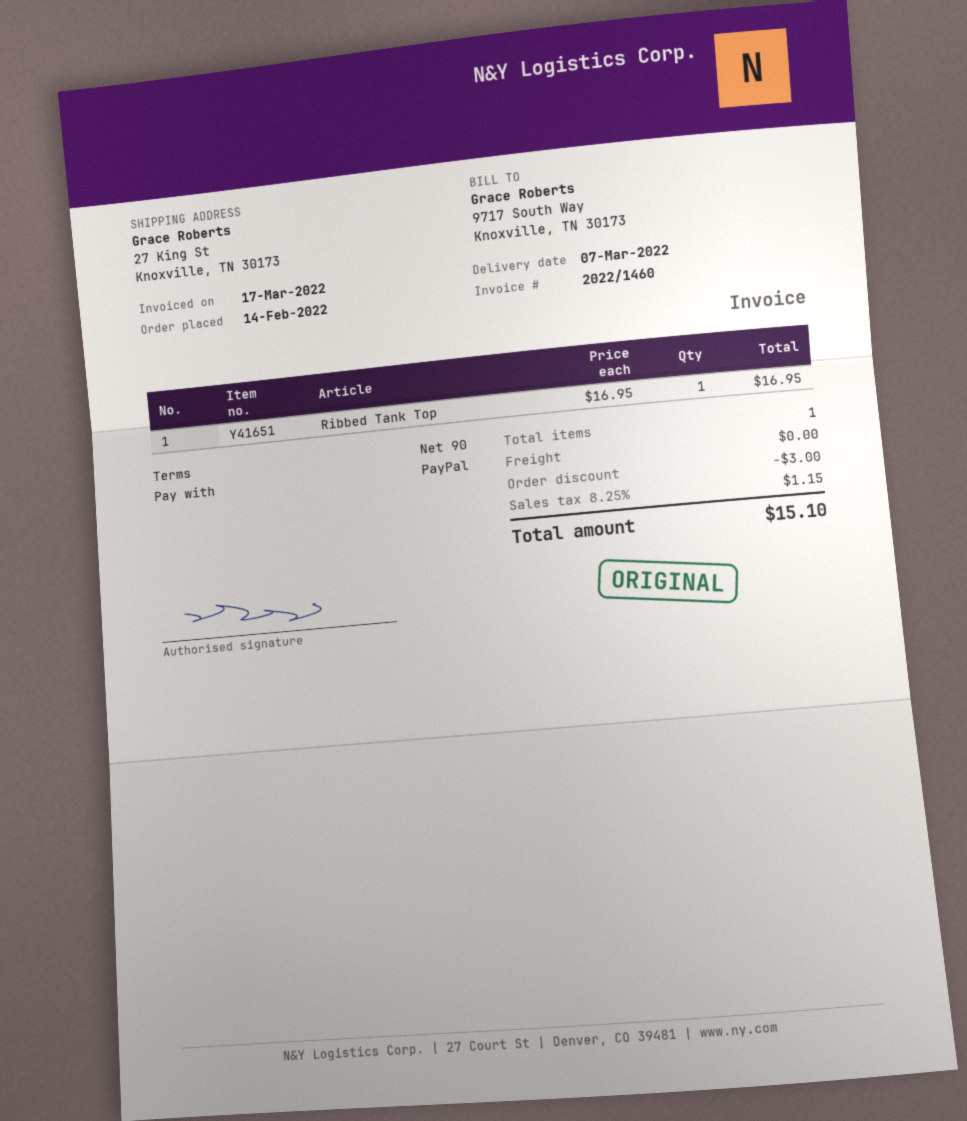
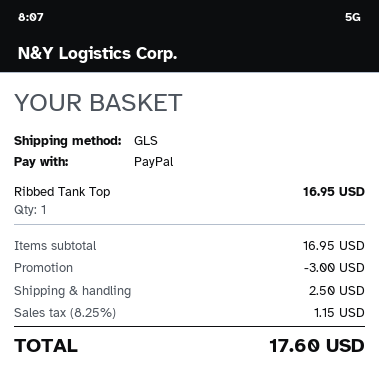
shipping: 0.00 -> 2.50
total: 15.10 -> 17.60

